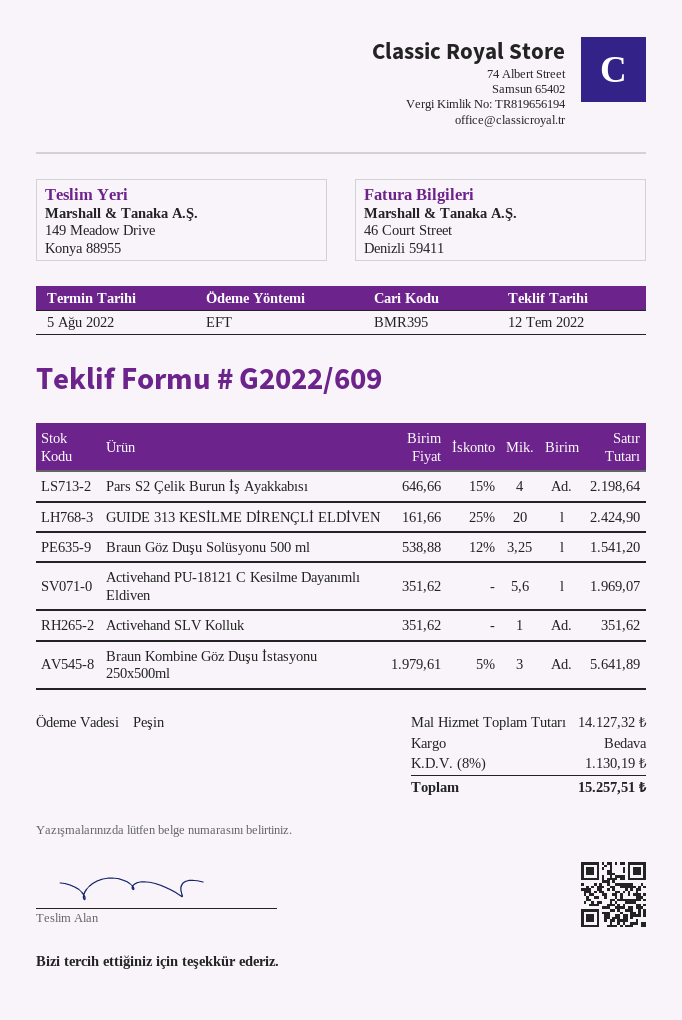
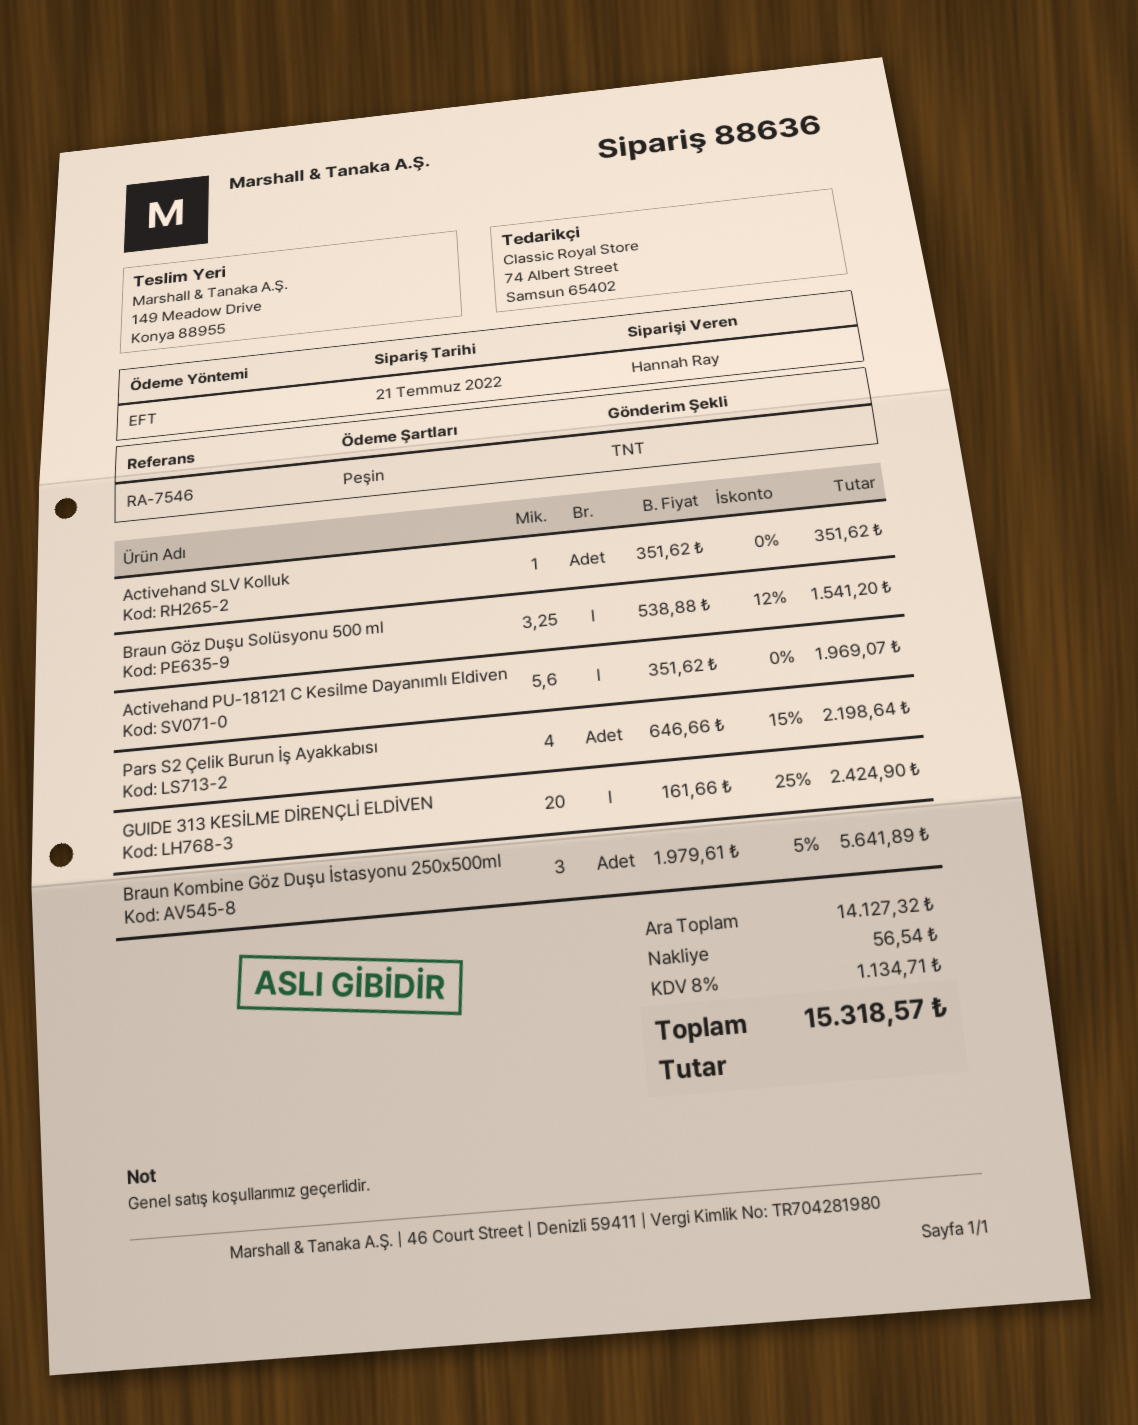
shipping: 0.00 -> 56.54
tax: 8% = 1130.19 -> 8% = 1134.71
total: 15257.51 -> 15318.57

